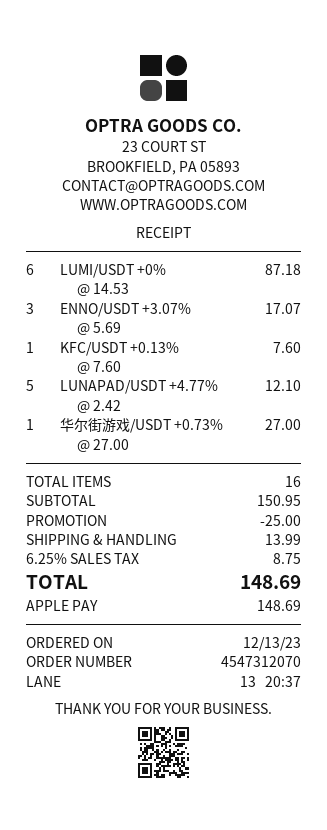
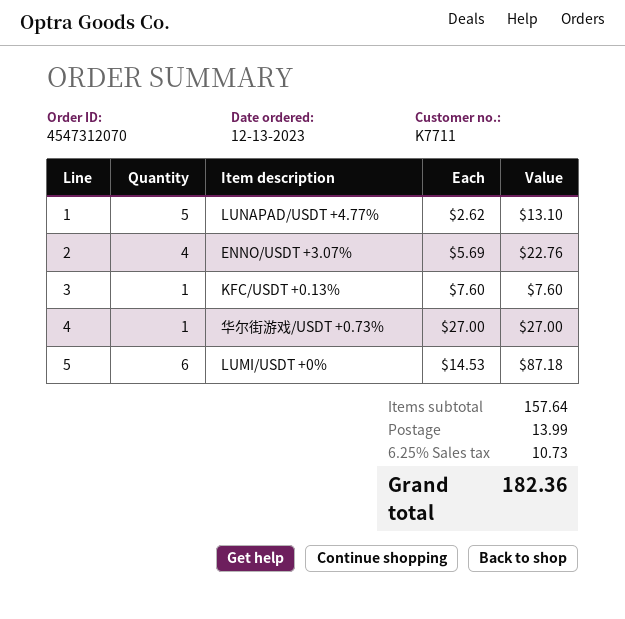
ENNO/USDT +3.07%: 3 x 5.69 = 17.07 -> 4 x 5.69 = 22.76
LUNAPAD/USDT +4.77%: 5 x 2.42 = 12.10 -> 5 x 2.62 = 13.10
subtotal: 150.95 -> 157.64
discount: 25.00 -> none
tax: 6.25% = 8.75 -> 6.25% = 10.73
total: 148.69 -> 182.36

